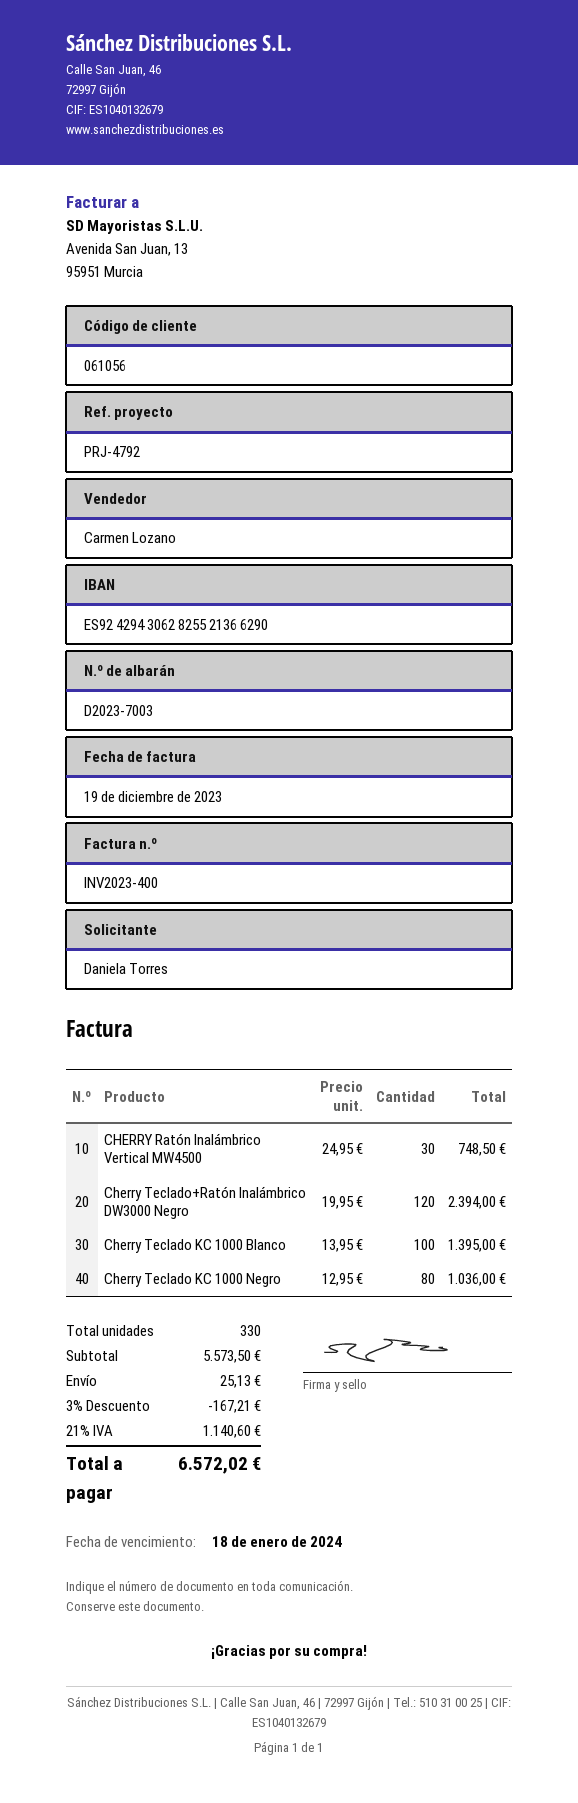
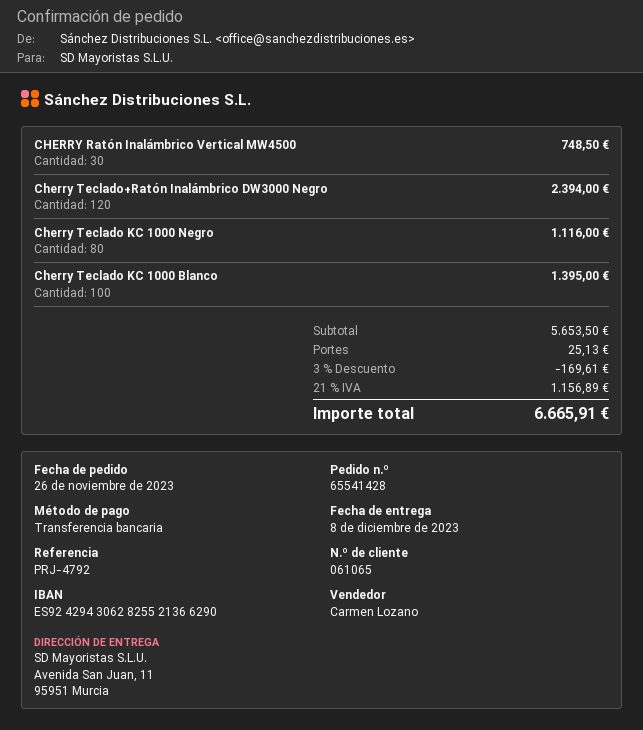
customer number: 061056 -> 061065
Cherry Teclado KC 1000 Negro: 80 for 1036.00 -> 80 for 1116.00
subtotal: 5573.50 -> 5653.50
discount: 3% = 167.21 -> 3% = 169.61
tax: 21% = 1140.60 -> 21% = 1156.89
total: 6572.02 -> 6665.91

